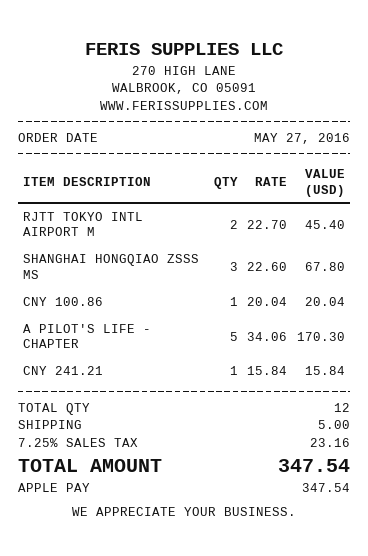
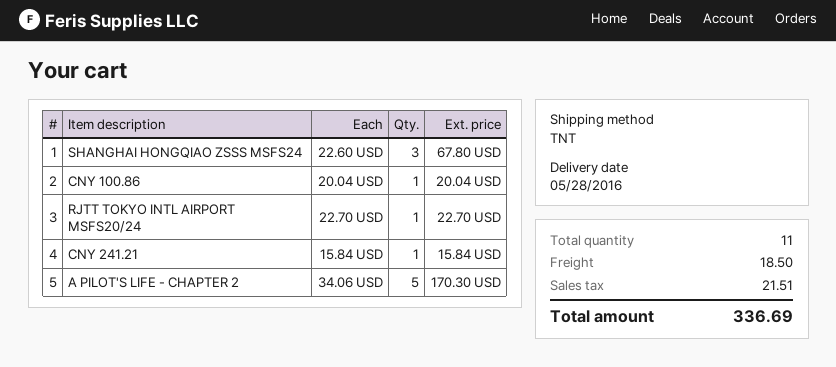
RJTT TOKYO INTL AIRPORT M: 2 x 22.70 = 45.40 -> 1 x 22.70 = 22.70
total quantity: 12 -> 11
shipping: 5.00 -> 18.50
tax: 23.16 -> 21.51
total: 347.54 -> 336.69

